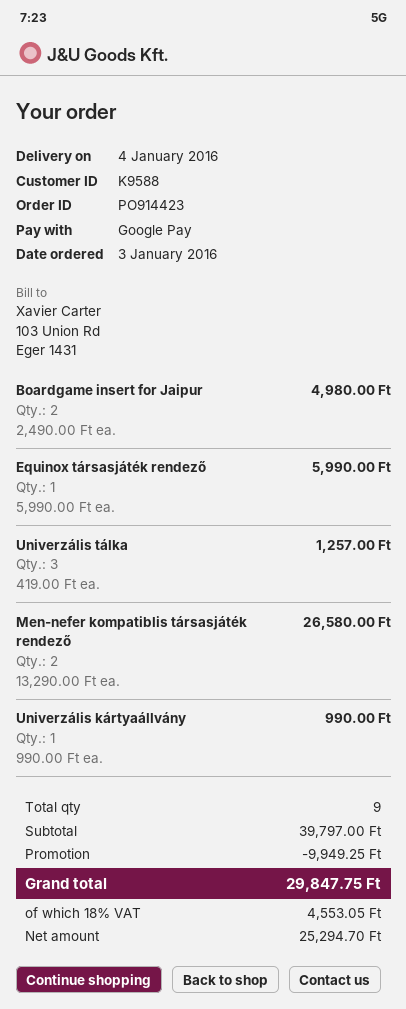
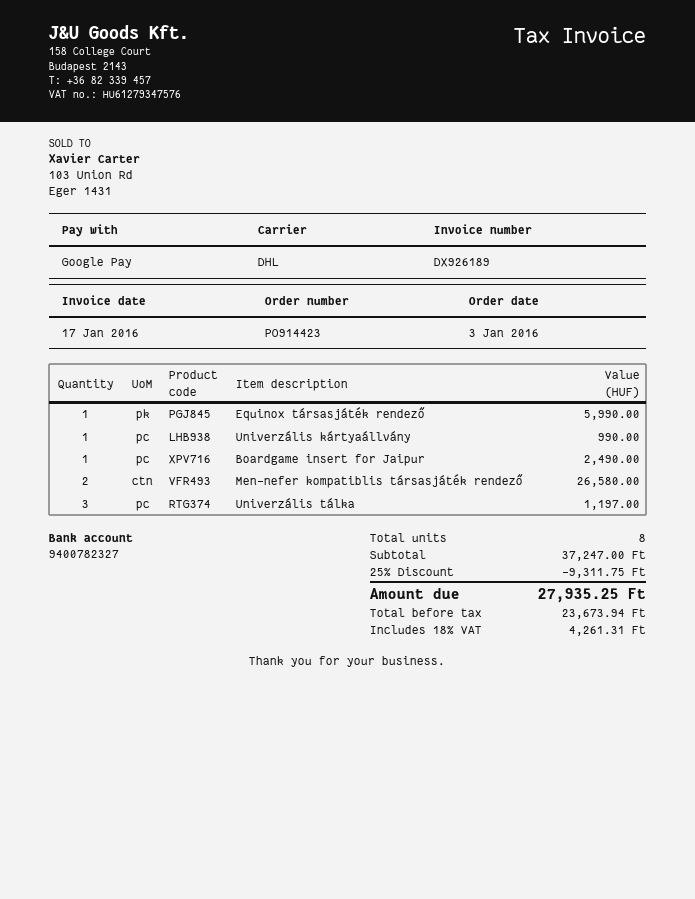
Boardgame insert for Jaipur: 2 for 4980.00 -> 1 for 2490.00
Univerzális tálka: 3 for 1257.00 -> 3 for 1197.00
total quantity: 9 -> 8
subtotal: 39797.00 -> 37247.00
discount: 9949.25 -> 9311.75
net: 25294.70 -> 23673.94
tax: 18% = 4553.05 -> 18% = 4261.31
total: 29847.75 -> 27935.25

